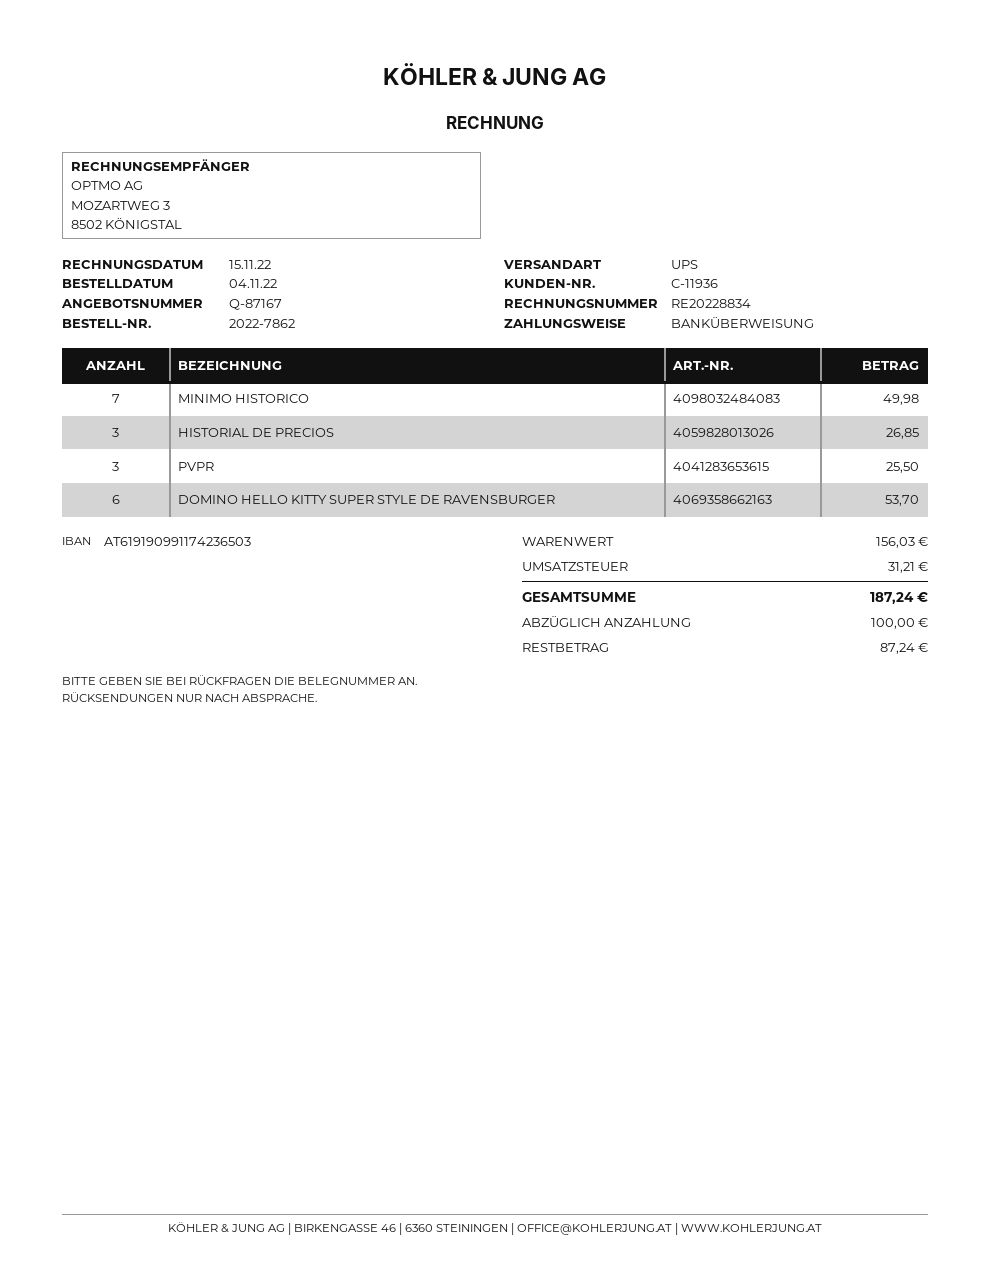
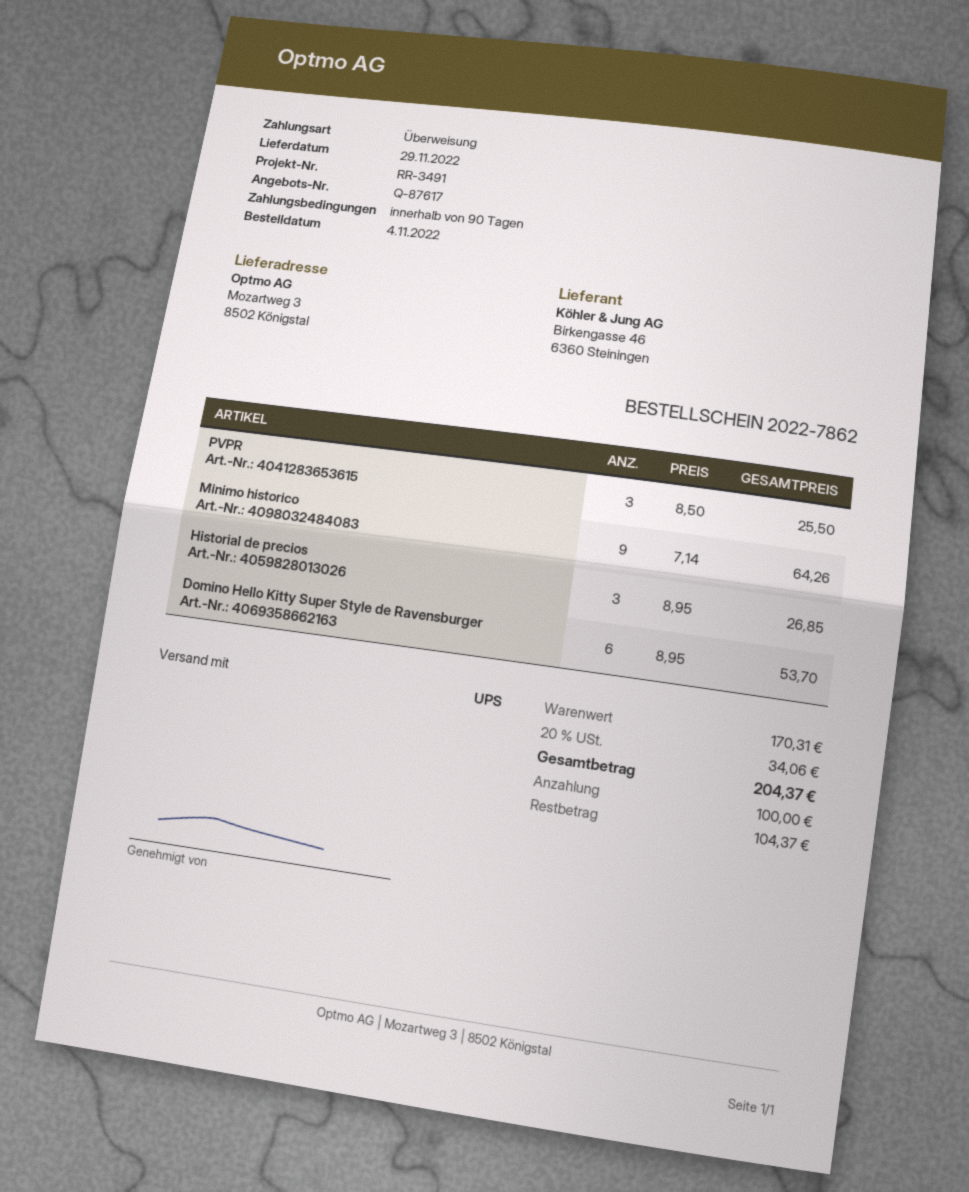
quote number: Q-87167 -> Q-87617
MINIMO HISTORICO: 7 for 49.98 -> 9 for 64.26
subtotal: 156.03 -> 170.31
tax: 31.21 -> 34.06
total: 187.24 -> 204.37
balance: 87.24 -> 104.37

